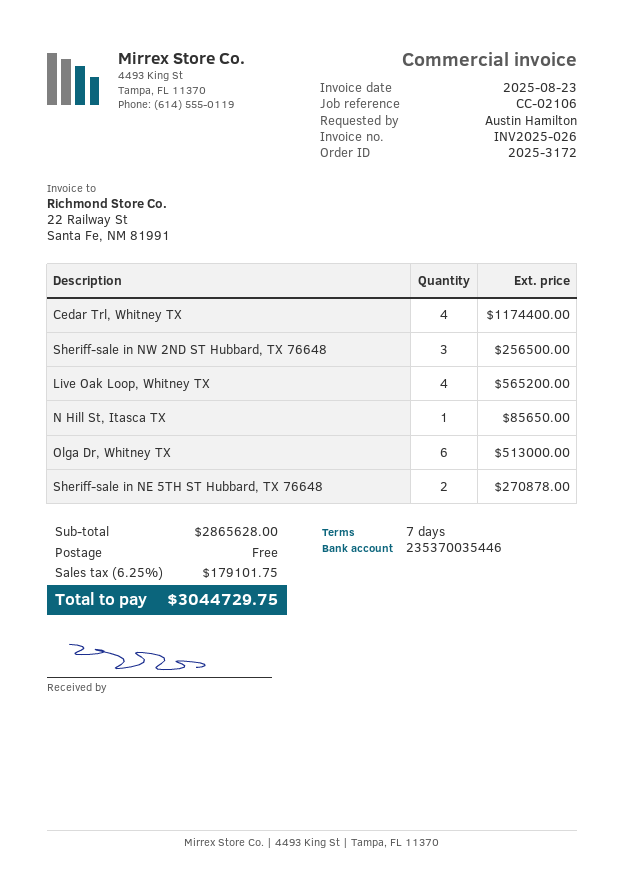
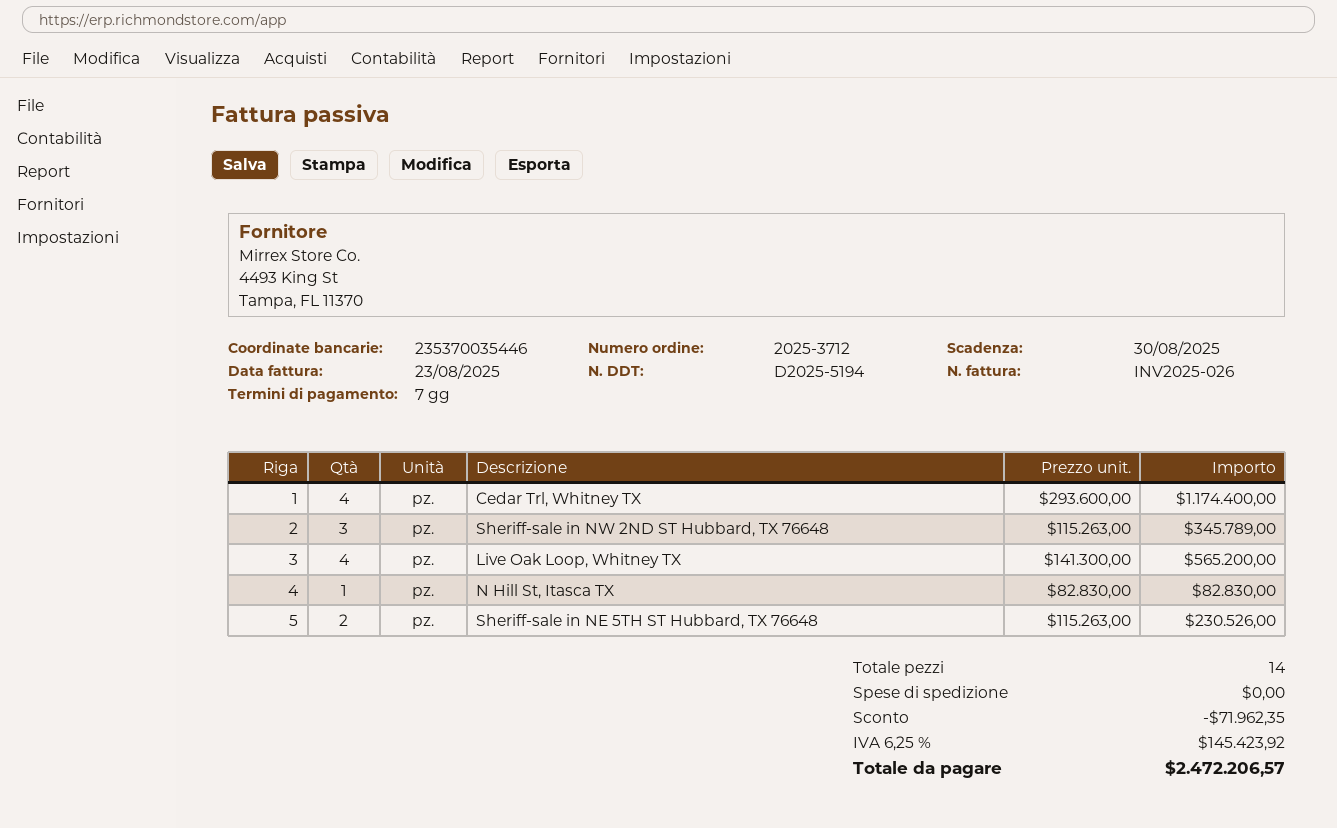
order number: 2025-3172 -> 2025-3712
Sheriff-sale in NW 2ND ST Hubbard, TX 76648: 3 for 256500.00 -> 3 for 345789.00
N Hill St, Itasca TX: 1 for 85650.00 -> 1 for 82830.00
Olga Dr, Whitney TX: 6 for 513000.00 -> none
Sheriff-sale in NE 5TH ST Hubbard, TX 76648: 2 for 270878.00 -> 2 for 230526.00
discount: none -> 71962.35
tax: 6.25% = 179101.75 -> 6.25% = 145423.92
total: 3044729.75 -> 2472206.57

